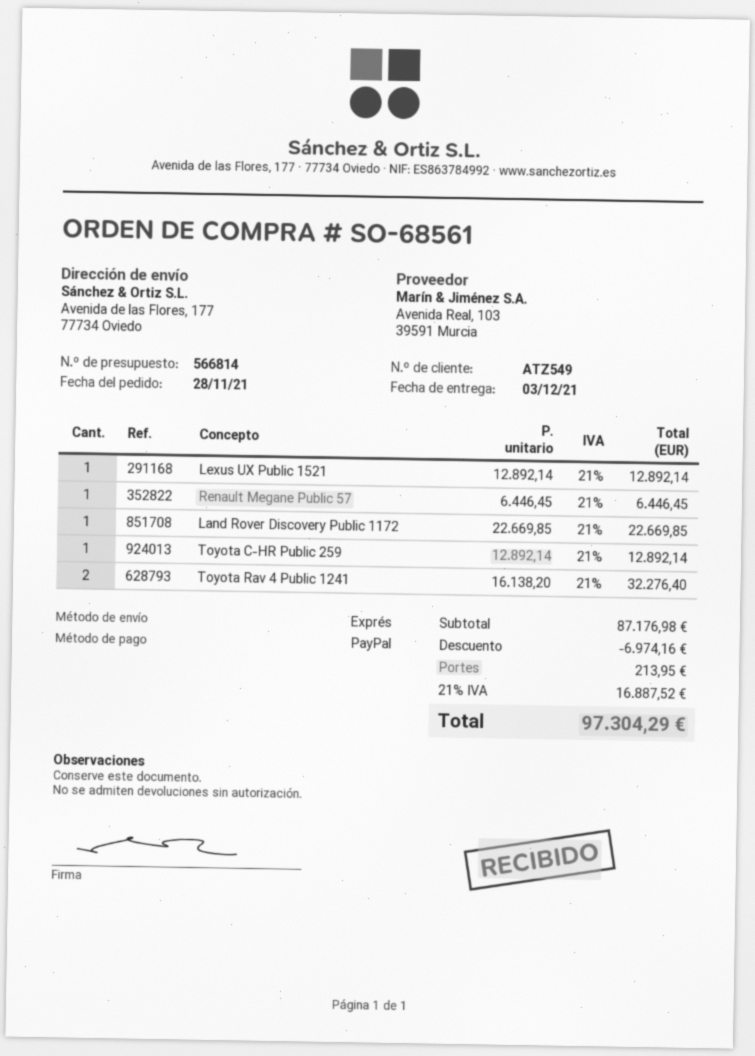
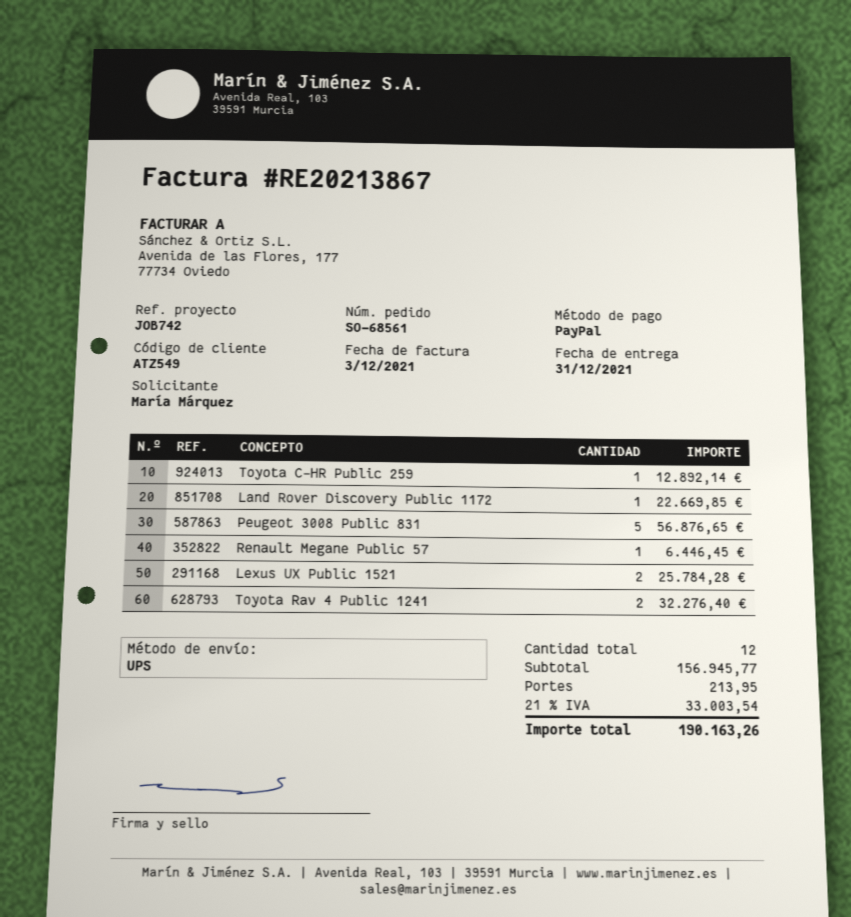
delivery date: 2021-12-03 -> 2021-12-31
shipping method: express -> UPS
Lexus UX Public 1521: 1 for 12892.14 -> 2 for 25784.28
Peugeot 3008 Public 831: none -> 5 for 56876.65
subtotal: 87176.98 -> 156945.77
discount: 6974.16 -> none
tax: 21% = 16887.52 -> 21% = 33003.54
total: 97304.29 -> 190163.26

